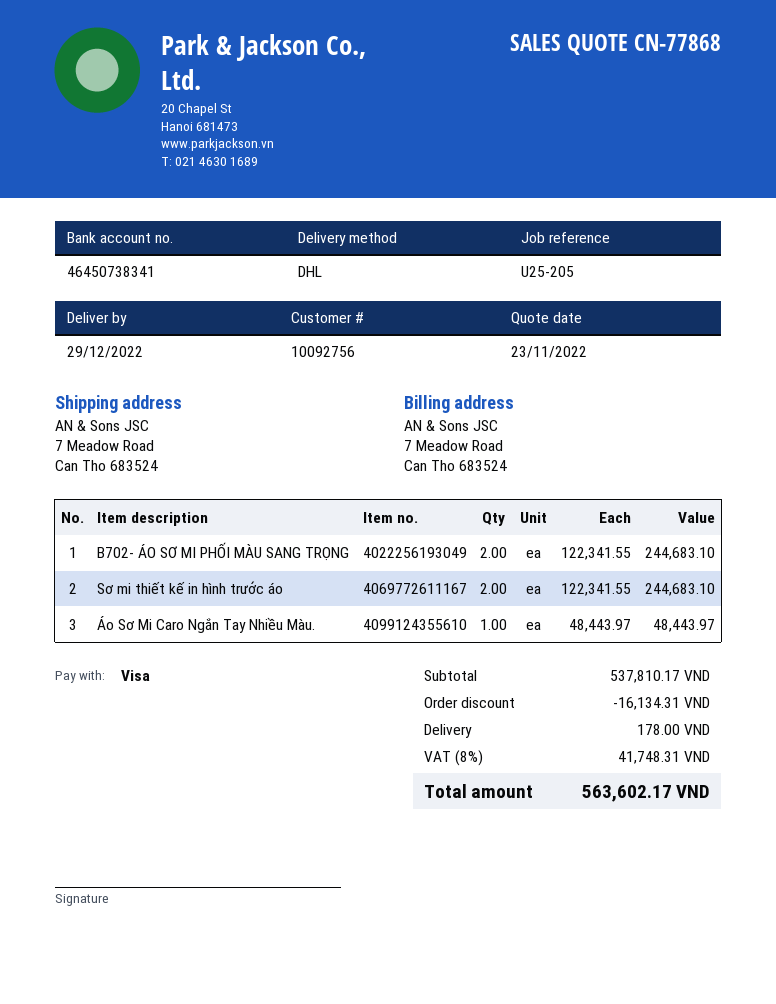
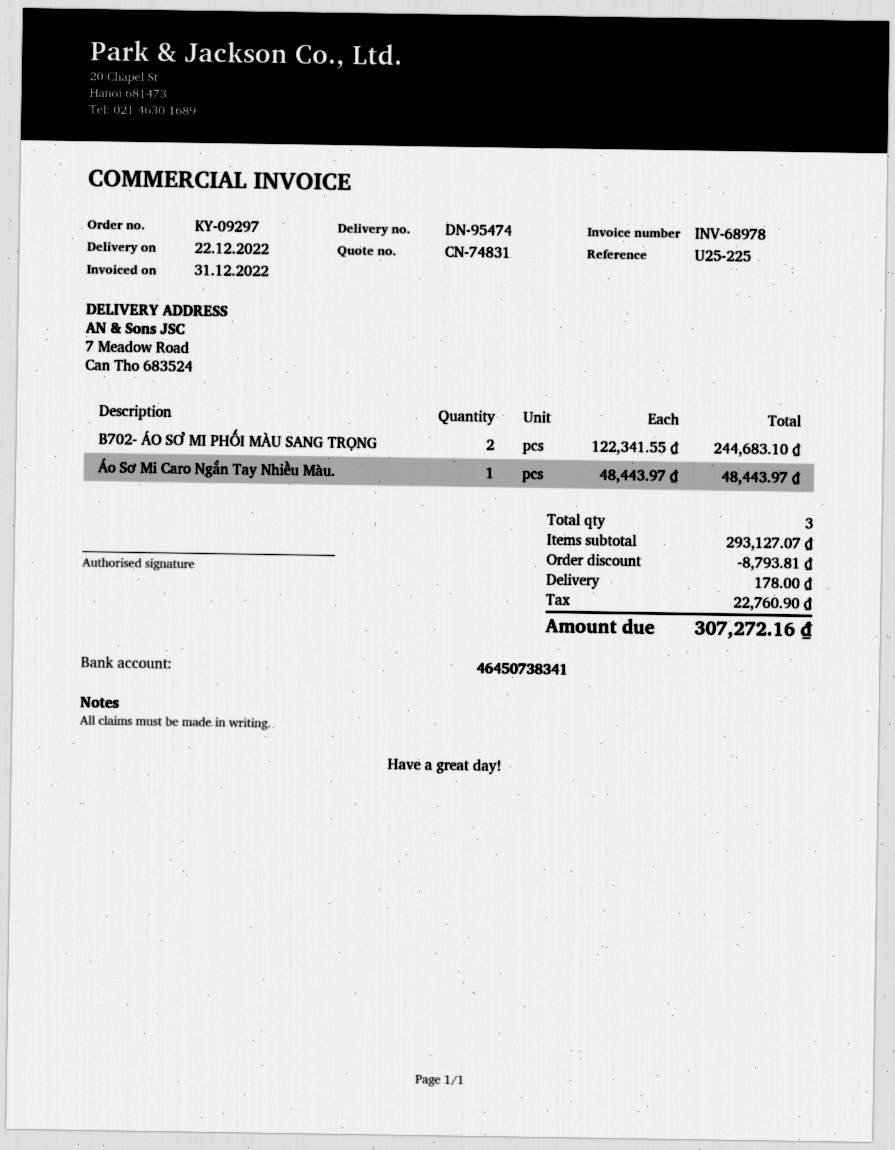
quote number: CN-77868 -> CN-74831
delivery date: 2022-12-29 -> 2022-12-22
reference: U25-205 -> U25-225
Sơ mi thiết kế in hình trước áo: 2 x 122341.55 = 244683.10 -> none
subtotal: 537810.17 -> 293127.07
discount: 16134.31 -> 8793.81
tax: 41748.31 -> 22760.90
total: 563602.17 -> 307272.16

